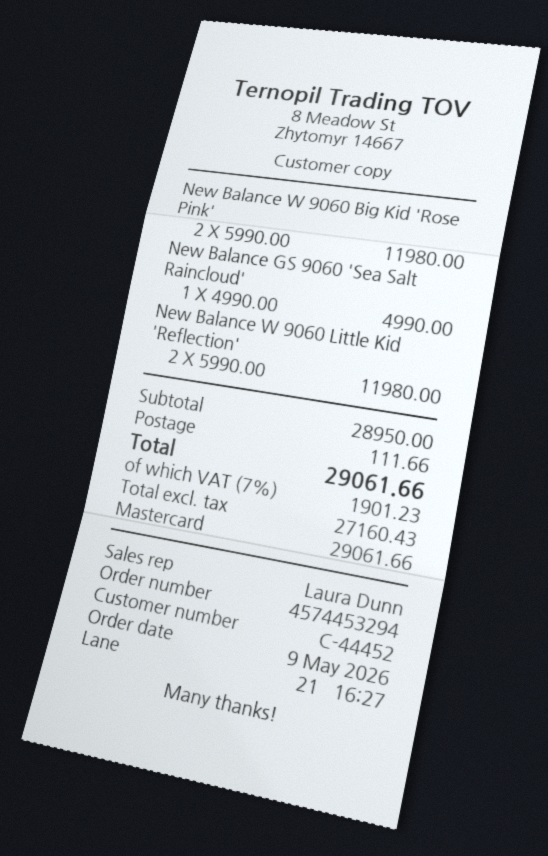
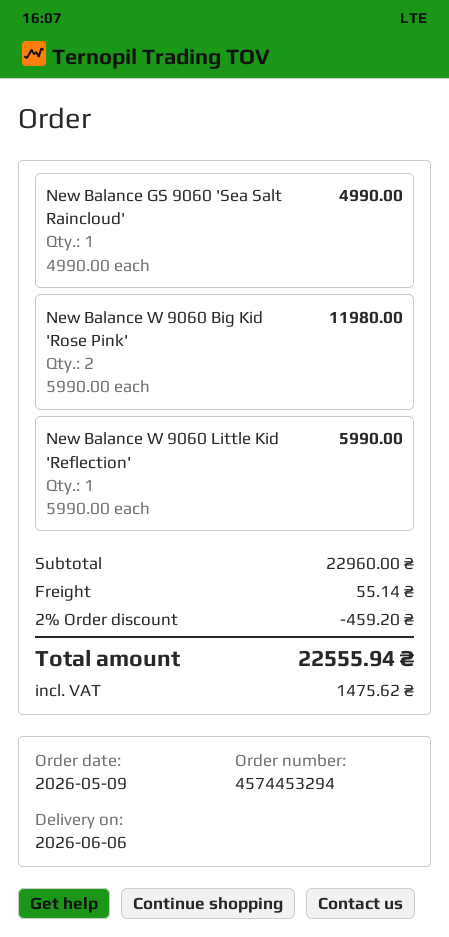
New Balance W 9060 Little Kid 'Reflection': 2 x 5990.00 = 11980.00 -> 1 x 5990.00 = 5990.00
subtotal: 28950.00 -> 22960.00
discount: none -> 2% = 459.20
shipping: 111.66 -> 55.14
tax: 1901.23 -> 1475.62
total: 29061.66 -> 22555.94

